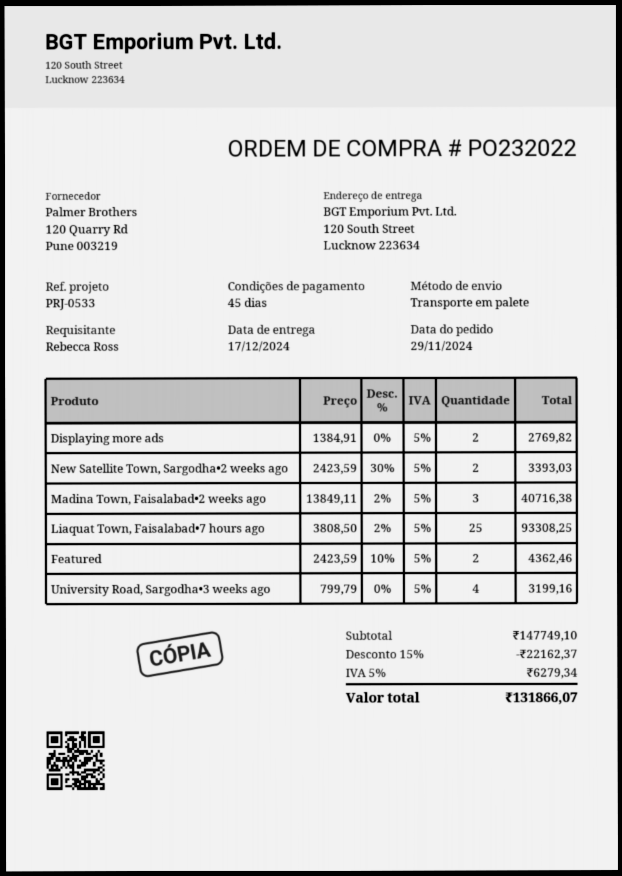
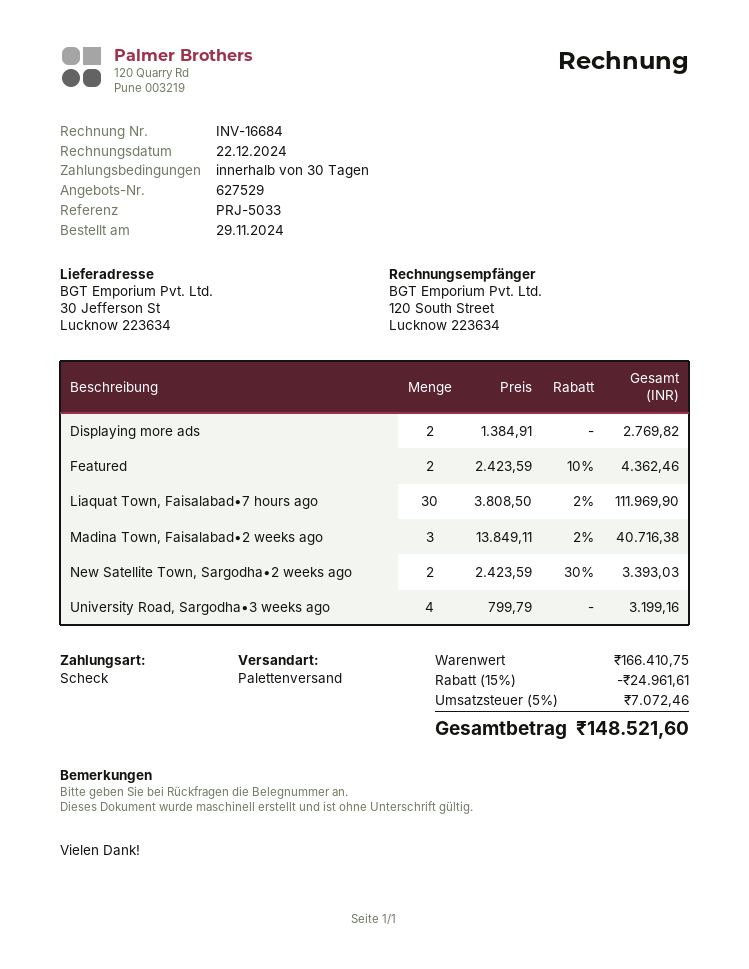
payment terms: 45 days -> 30 days
reference: PRJ-0533 -> PRJ-5033
ship to: 120 South Street, Lucknow 223634 -> 30 Jefferson St, Lucknow 223634
Liaquat Town, Faisalabad•7 hours ago: 25 x 3808.50 - 2% = 93308.25 -> 30 x 3808.50 - 2% = 111969.90
subtotal: 147749.10 -> 166410.75
discount: 15% = 22162.37 -> 15% = 24961.61
tax: 5% = 6279.34 -> 5% = 7072.46
total: 131866.07 -> 148521.60

